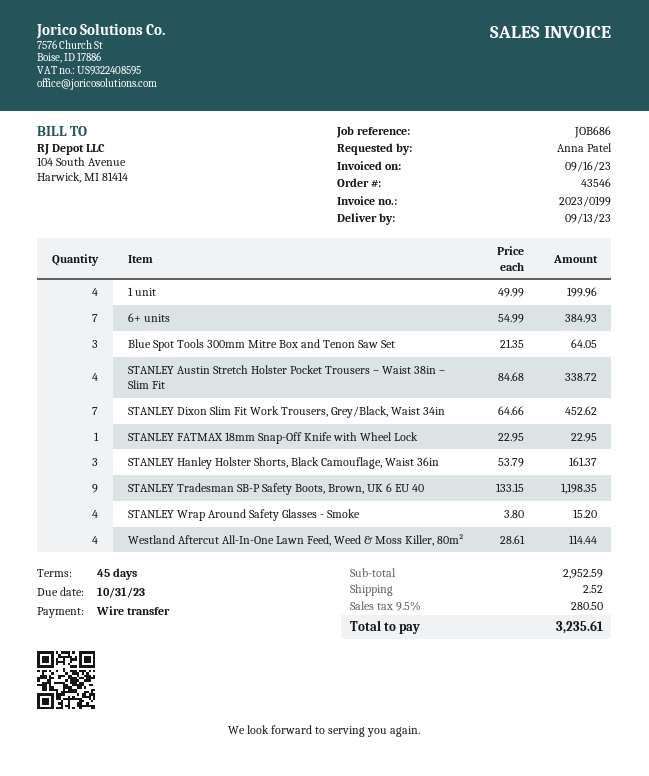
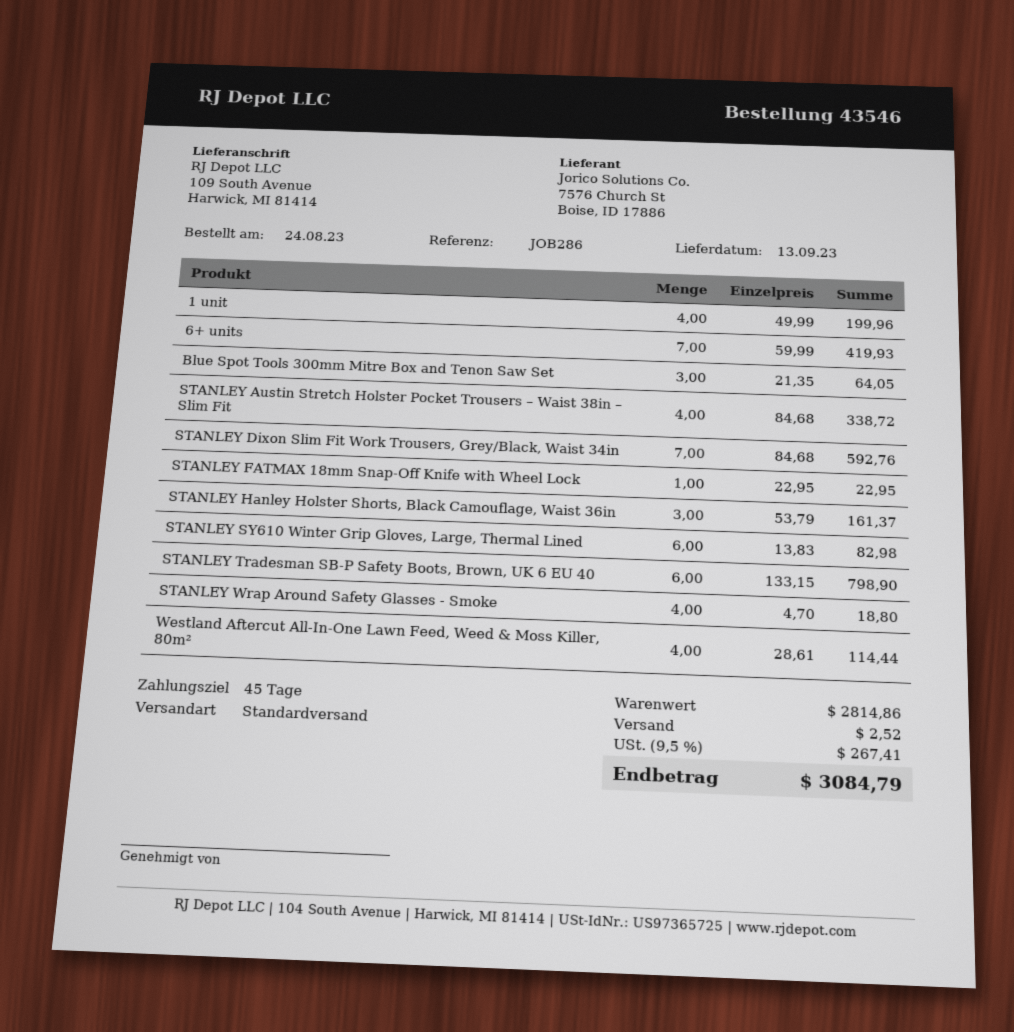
reference: JOB686 -> JOB286
6+ units: 7 x 54.99 = 384.93 -> 7 x 59.99 = 419.93
STANLEY Dixon Slim Fit Work Trousers, Grey/Black, Waist 34in: 7 x 64.66 = 452.62 -> 7 x 84.68 = 592.76
STANLEY Tradesman SB-P Safety Boots, Brown, UK 6 EU 40: 9 x 133.15 = 1198.35 -> 6 x 133.15 = 798.90
STANLEY Wrap Around Safety Glasses - Smoke: 4 x 3.80 = 15.20 -> 4 x 4.70 = 18.80
STANLEY SY610 Winter Grip Gloves, Large, Thermal Lined: none -> 6 x 13.83 = 82.98
subtotal: 2952.59 -> 2814.86
tax: 9.5% = 280.50 -> 9.5% = 267.41
total: 3235.61 -> 3084.79

